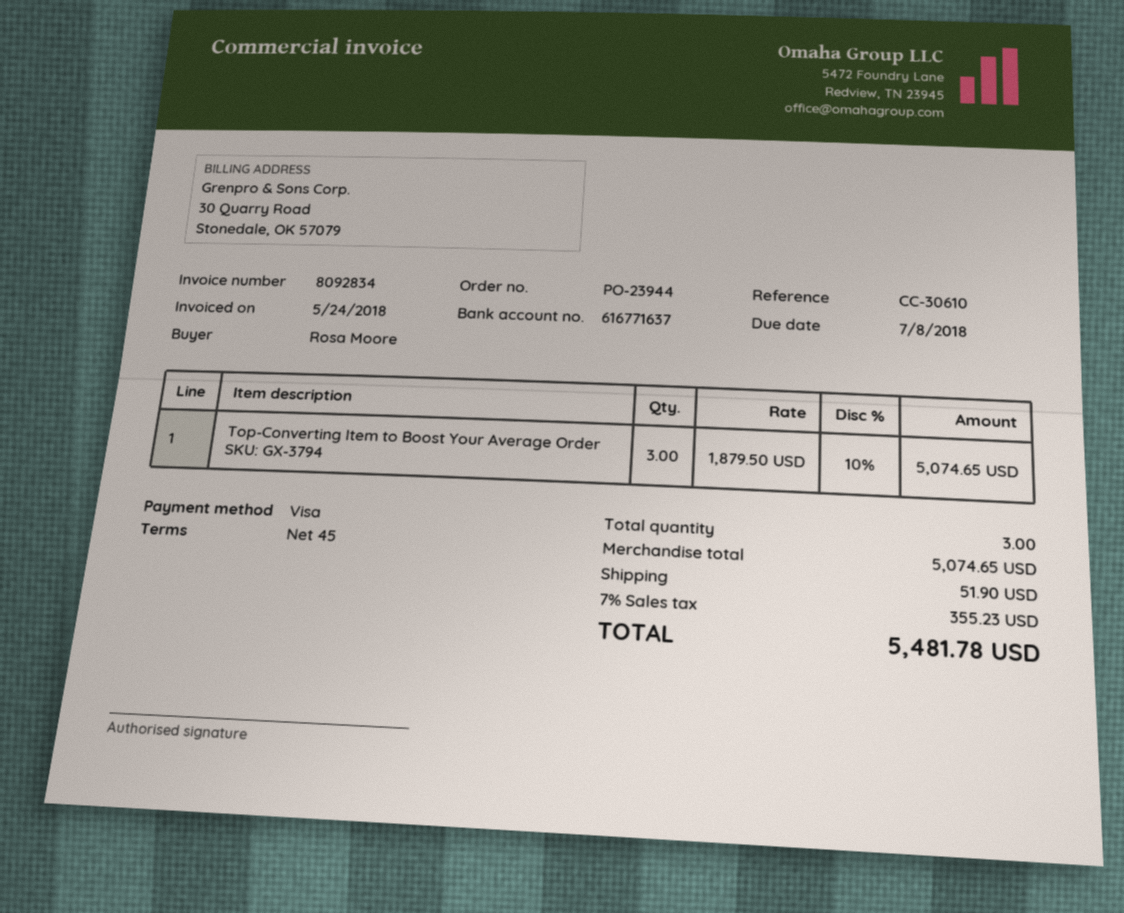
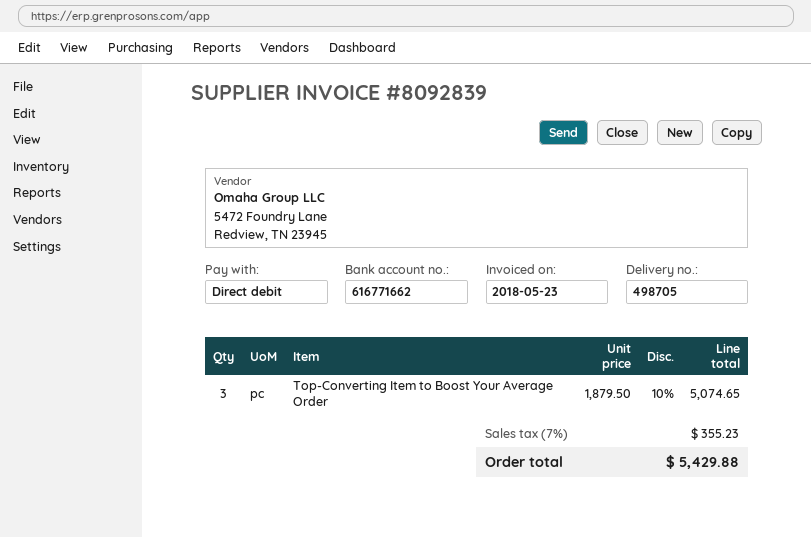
invoice number: 8092834 -> 8092839
invoice date: 2018-05-24 -> 2018-05-23
payment method: Visa -> direct debit
bank account: 616771637 -> 616771662
shipping: 51.90 -> none
total: 5481.78 -> 5429.88

